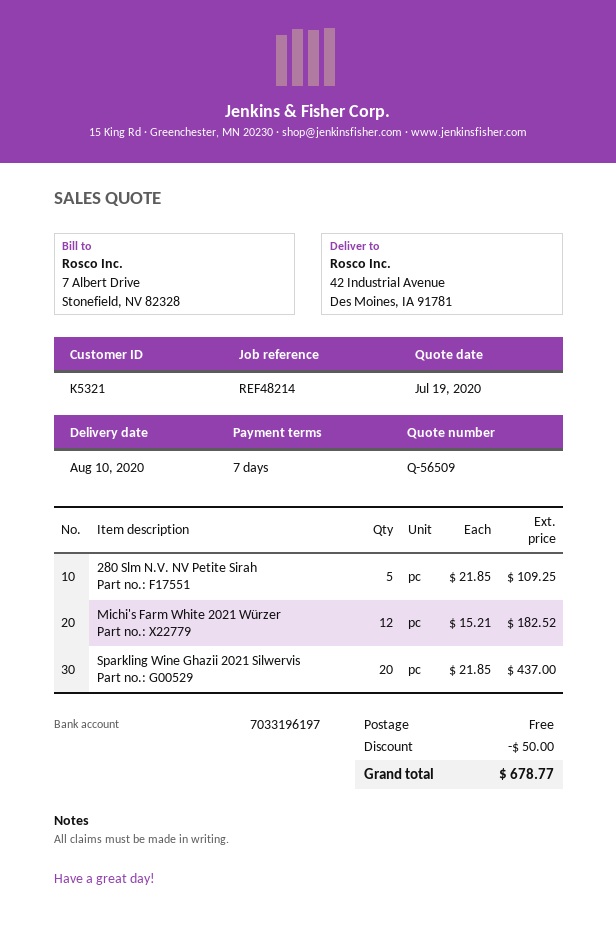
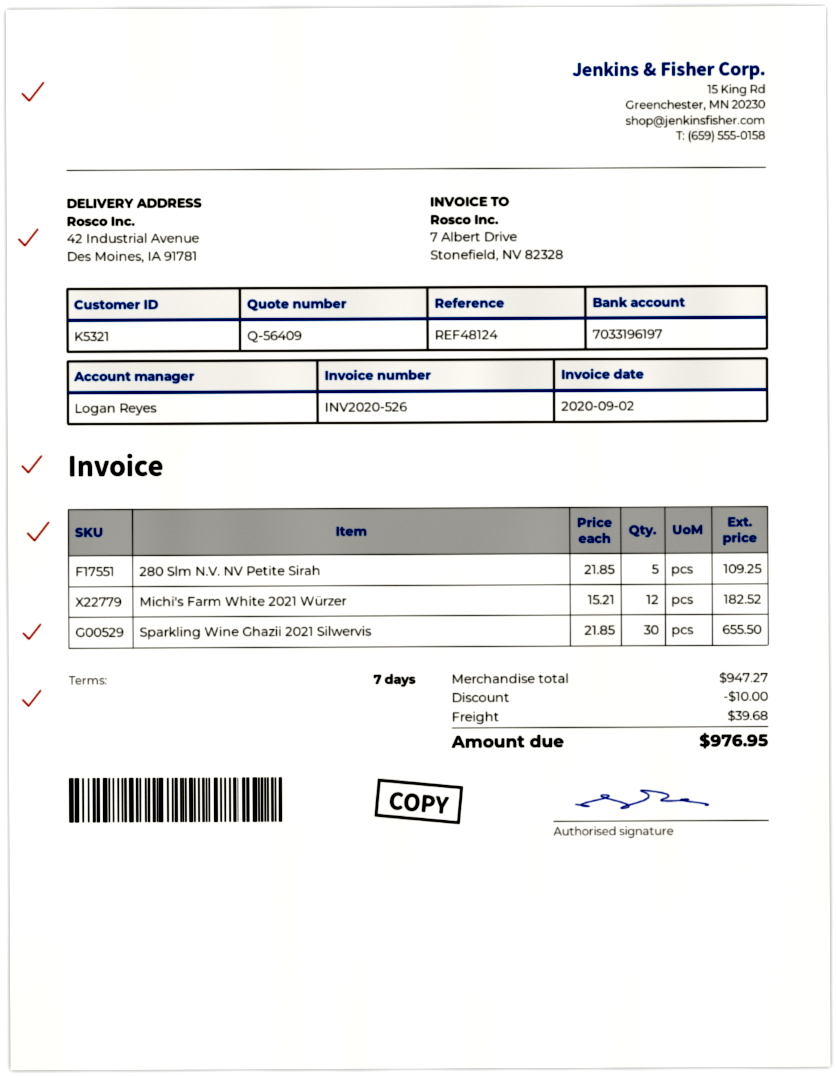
quote number: Q-56509 -> Q-56409
reference: REF48214 -> REF48124
Sparkling Wine Ghazii 2021 Silwervis: 20 x 21.85 = 437.00 -> 30 x 21.85 = 655.50
discount: 50.00 -> 10.00
shipping: 0.00 -> 39.68
total: 678.77 -> 976.95

